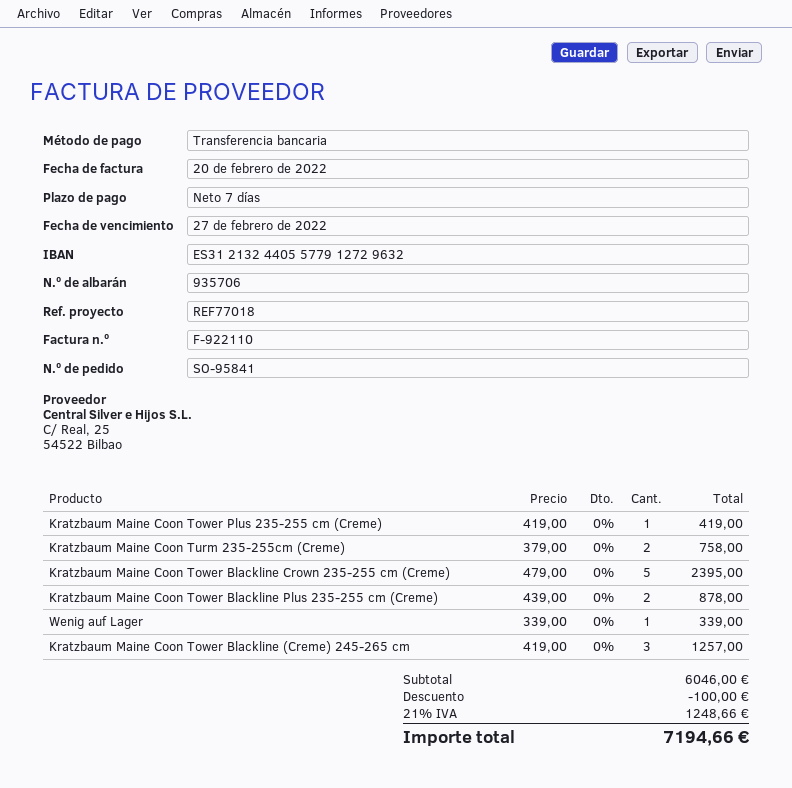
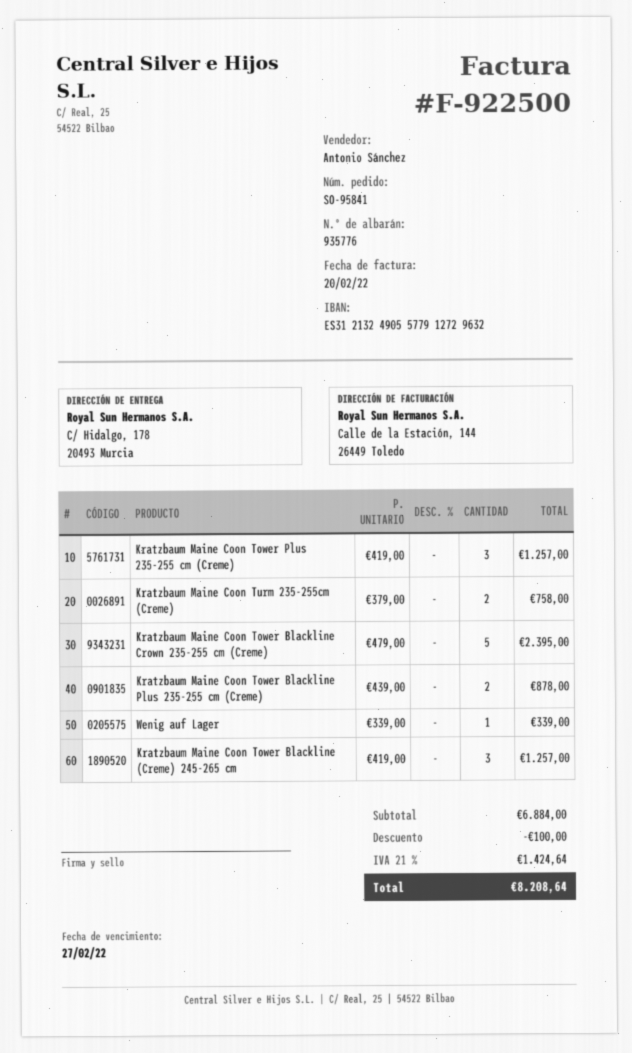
delivery note number: 935706 -> 935776
invoice number: F-922110 -> F-922500
bank account: ES3121324405577912729632 -> ES3121324905577912729632
Kratzbaum Maine Coon Tower Plus 235-255 cm (Creme): 1 x 419.00 = 419.00 -> 3 x 419.00 = 1257.00
subtotal: 6046.00 -> 6884.00
tax: 21% = 1248.66 -> 21% = 1424.64
total: 7194.66 -> 8208.64

